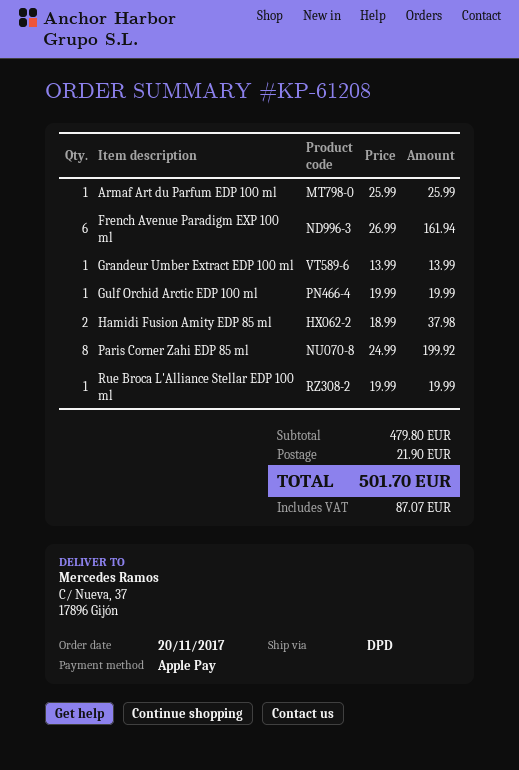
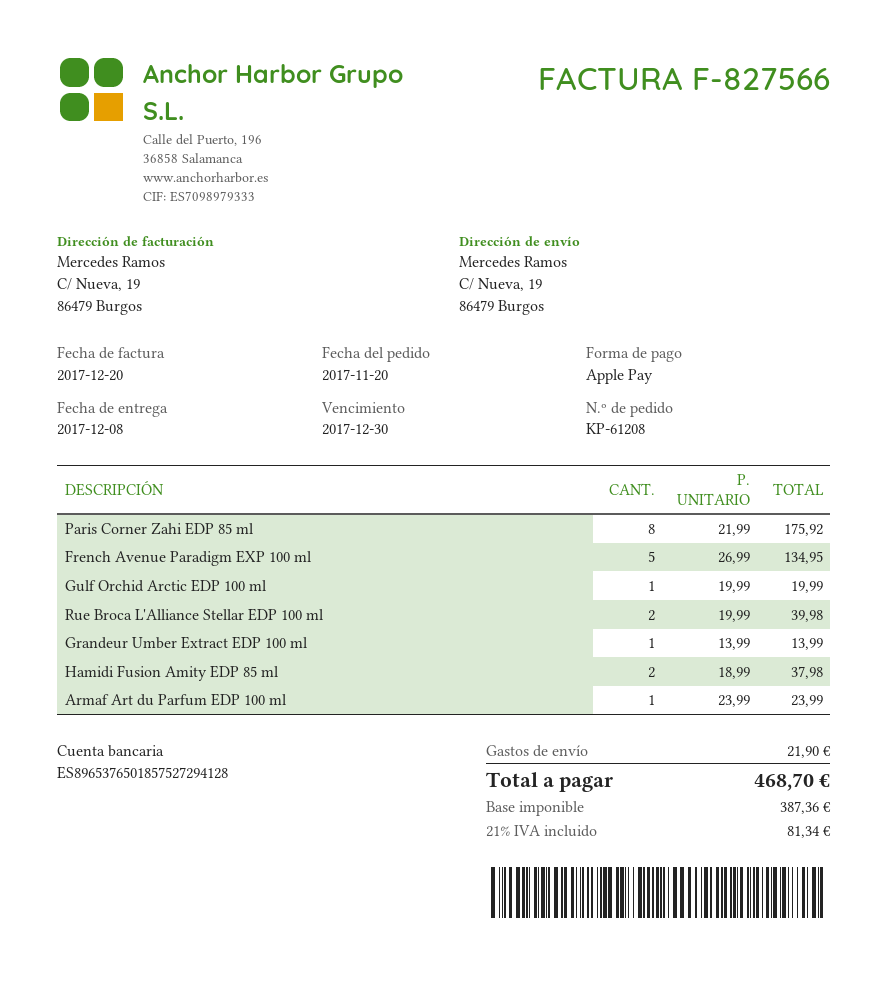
ship to: C/ Nueva, 37, 17896 Gijón -> C/ Nueva, 19, 86479 Burgos
Armaf Art du Parfum EDP 100 ml: 1 x 25.99 = 25.99 -> 1 x 23.99 = 23.99
French Avenue Paradigm EXP 100 ml: 6 x 26.99 = 161.94 -> 5 x 26.99 = 134.95
Paris Corner Zahi EDP 85 ml: 8 x 24.99 = 199.92 -> 8 x 21.99 = 175.92
Rue Broca L'Alliance Stellar EDP 100 ml: 1 x 19.99 = 19.99 -> 2 x 19.99 = 39.98
tax: 87.07 -> 81.34
total: 501.70 -> 468.70

